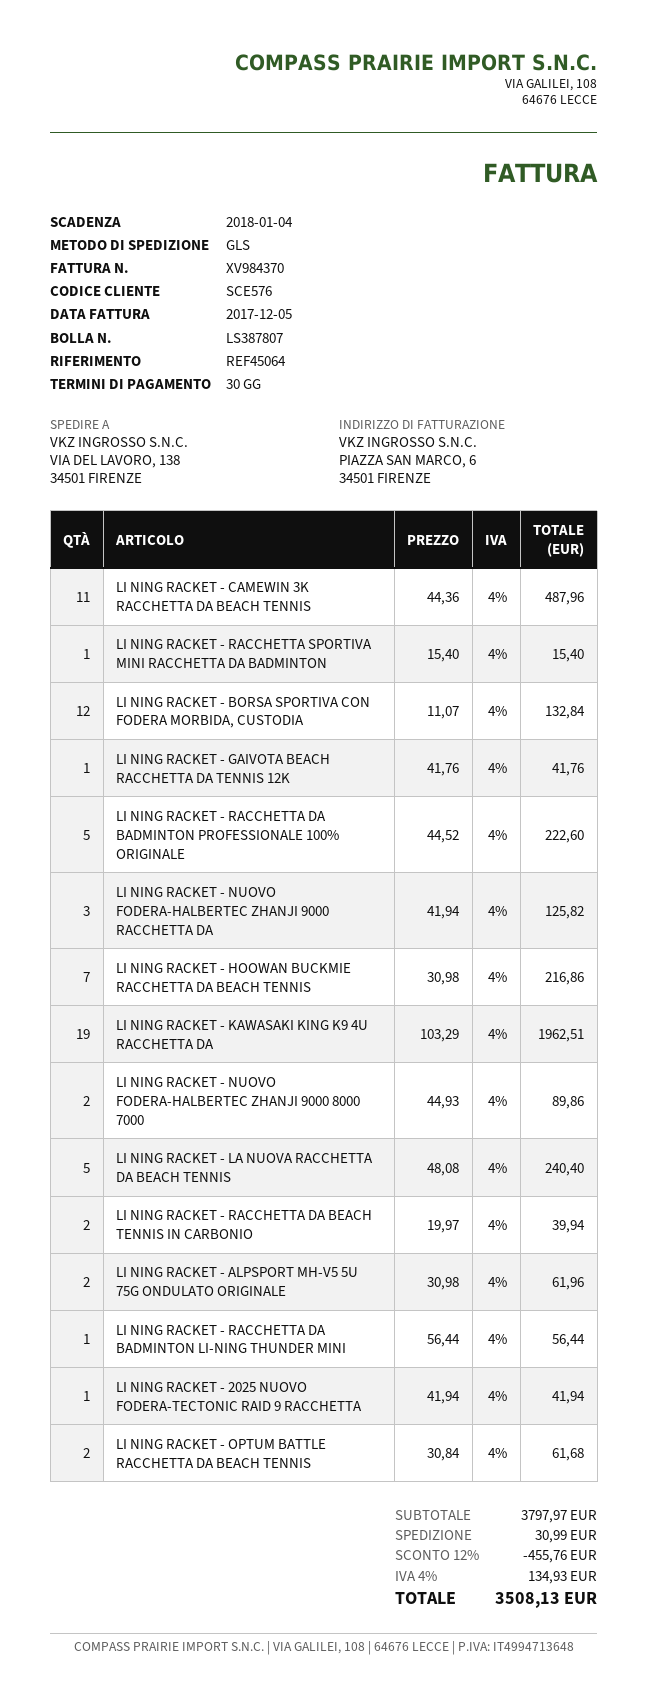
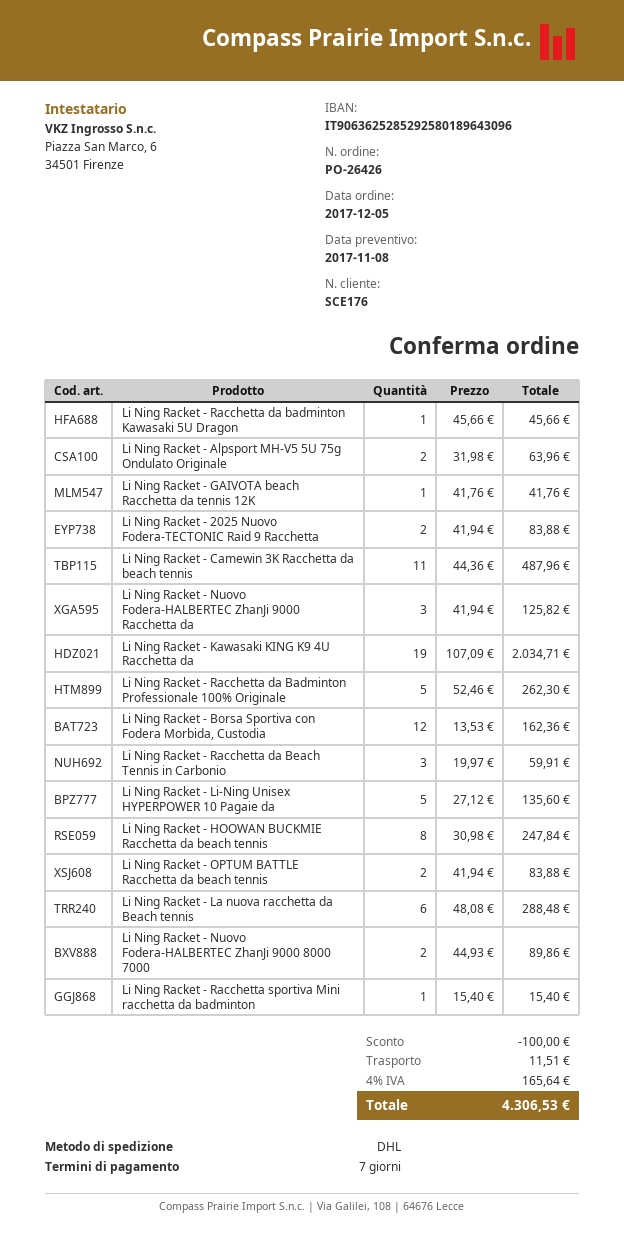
payment terms: 30 days -> 7 days
customer number: SCE576 -> SCE176
shipping method: GLS -> DHL
LI NING RACKET - BORSA SPORTIVA CON FODERA MORBIDA, CUSTODIA: 12 x 11.07 = 132.84 -> 12 x 13.53 = 162.36
LI NING RACKET - RACCHETTA DA BADMINTON PROFESSIONALE 100% ORIGINALE: 5 x 44.52 = 222.60 -> 5 x 52.46 = 262.30
LI NING RACKET - HOOWAN BUCKMIE RACCHETTA DA BEACH TENNIS: 7 x 30.98 = 216.86 -> 8 x 30.98 = 247.84
LI NING RACKET - KAWASAKI KING K9 4U RACCHETTA DA: 19 x 103.29 = 1962.51 -> 19 x 107.09 = 2034.71
LI NING RACKET - LA NUOVA RACCHETTA DA BEACH TENNIS: 5 x 48.08 = 240.40 -> 6 x 48.08 = 288.48
LI NING RACKET - RACCHETTA DA BEACH TENNIS IN CARBONIO: 2 x 19.97 = 39.94 -> 3 x 19.97 = 59.91
LI NING RACKET - ALPSPORT MH-V5 5U 75G ONDULATO ORIGINALE: 2 x 30.98 = 61.96 -> 2 x 31.98 = 63.96
LI NING RACKET - RACCHETTA DA BADMINTON LI-NING THUNDER MINI: 1 x 56.44 = 56.44 -> none
LI NING RACKET - 2025 NUOVO FODERA-TECTONIC RAID 9 RACCHETTA: 1 x 41.94 = 41.94 -> 2 x 41.94 = 83.88
LI NING RACKET - OPTUM BATTLE RACCHETTA DA BEACH TENNIS: 2 x 30.84 = 61.68 -> 2 x 41.94 = 83.88
Li Ning Racket - Racchetta da badminton Kawasaki 5U Dragon: none -> 1 x 45.66 = 45.66
Li Ning Racket - Li-Ning Unisex HYPERPOWER 10 Pagaie da: none -> 5 x 27.12 = 135.60
discount: 455.76 -> 100.00
shipping: 30.99 -> 11.51
tax: 4% = 134.93 -> 4% = 165.64
total: 3508.13 -> 4306.53

